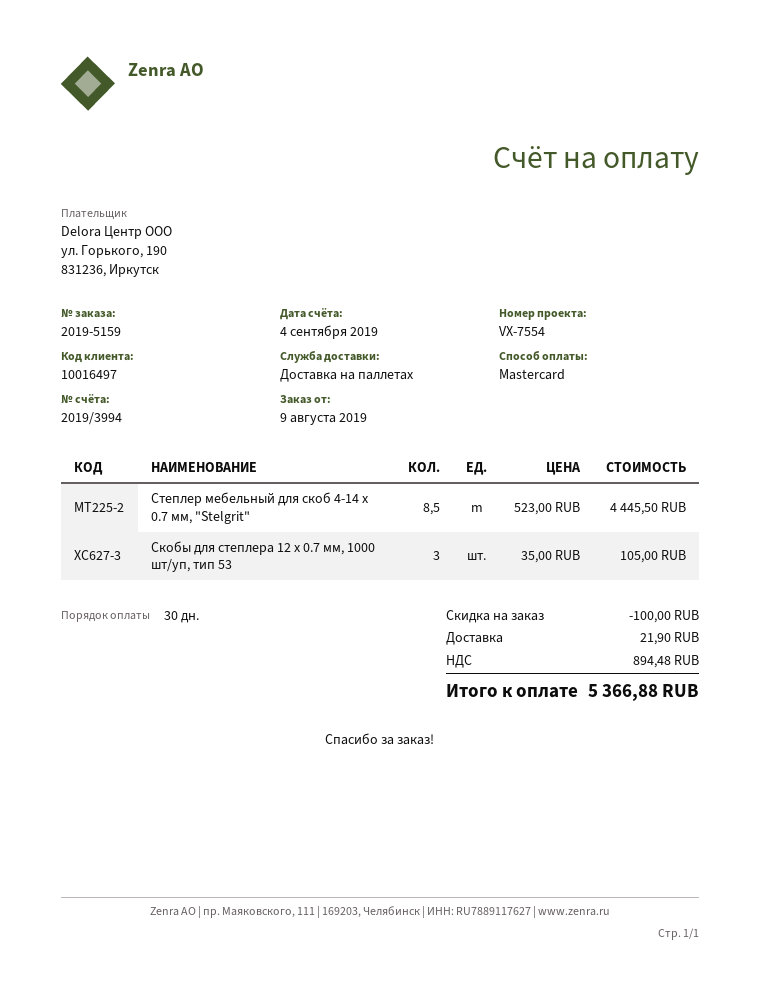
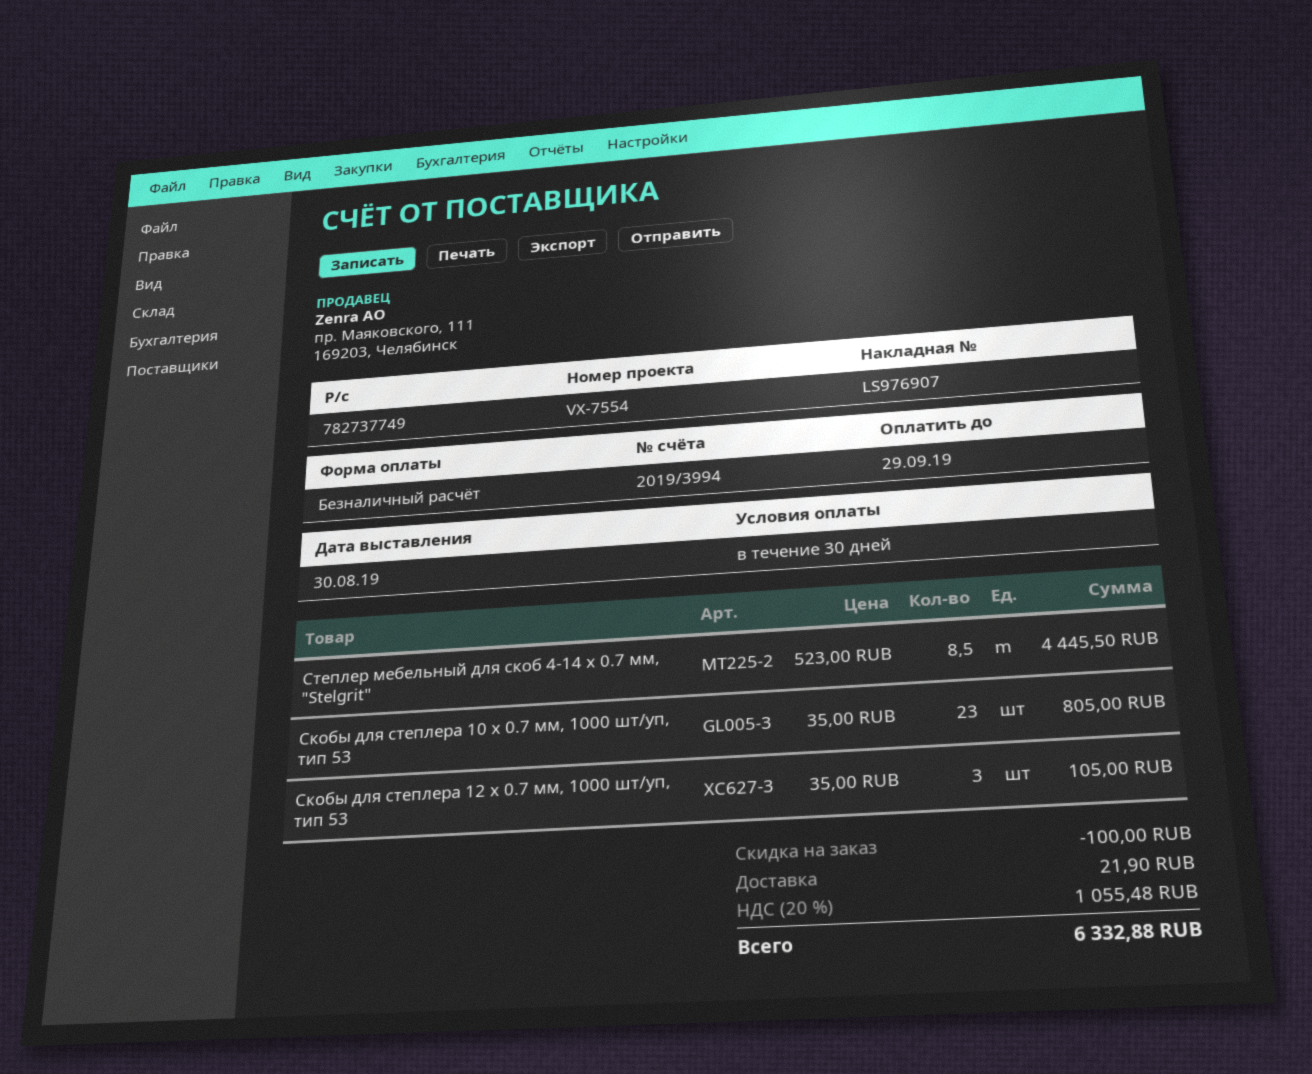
invoice date: 2019-09-04 -> 2019-08-30
payment method: Mastercard -> bank transfer
Скобы для степлера 10 х 0.7 мм, 1000 шт/уп, тип 53: none -> 23 x 35.00 = 805.00
tax: 894.48 -> 1055.48
total: 5366.88 -> 6332.88

